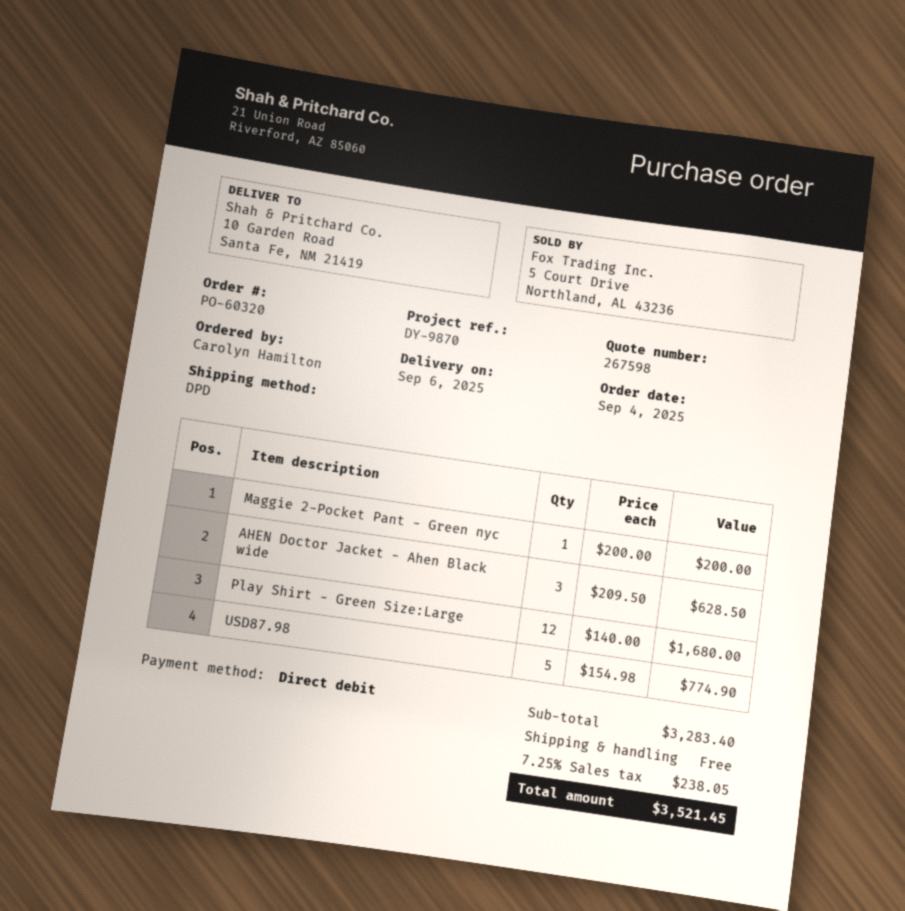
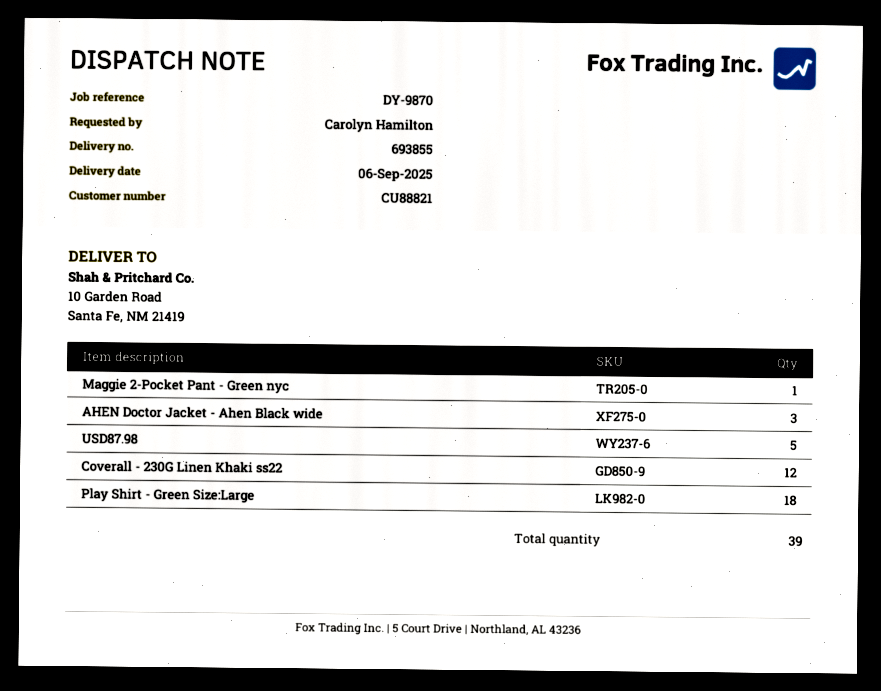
Play Shirt - Green Size:Large: 12 -> 18
Coverall - 230G Linen Khaki ss22: none -> 12

